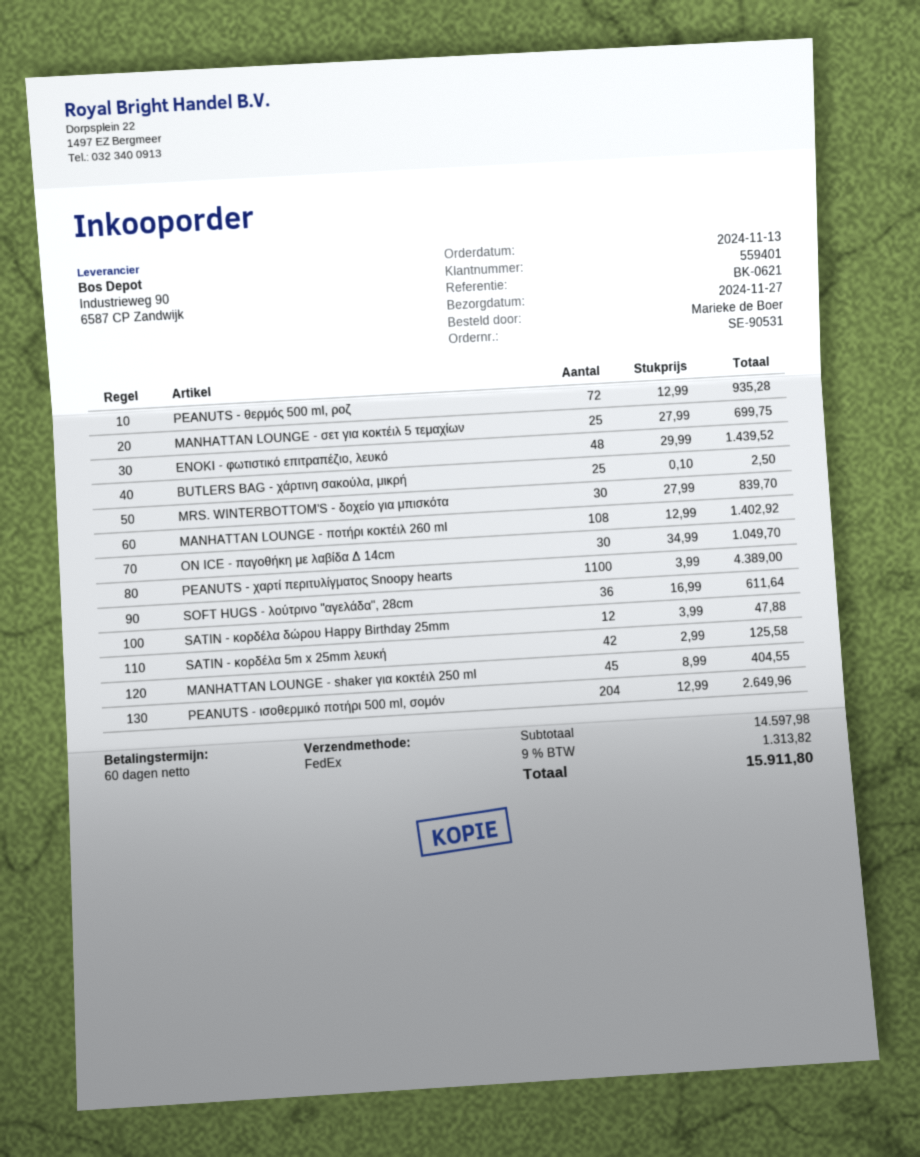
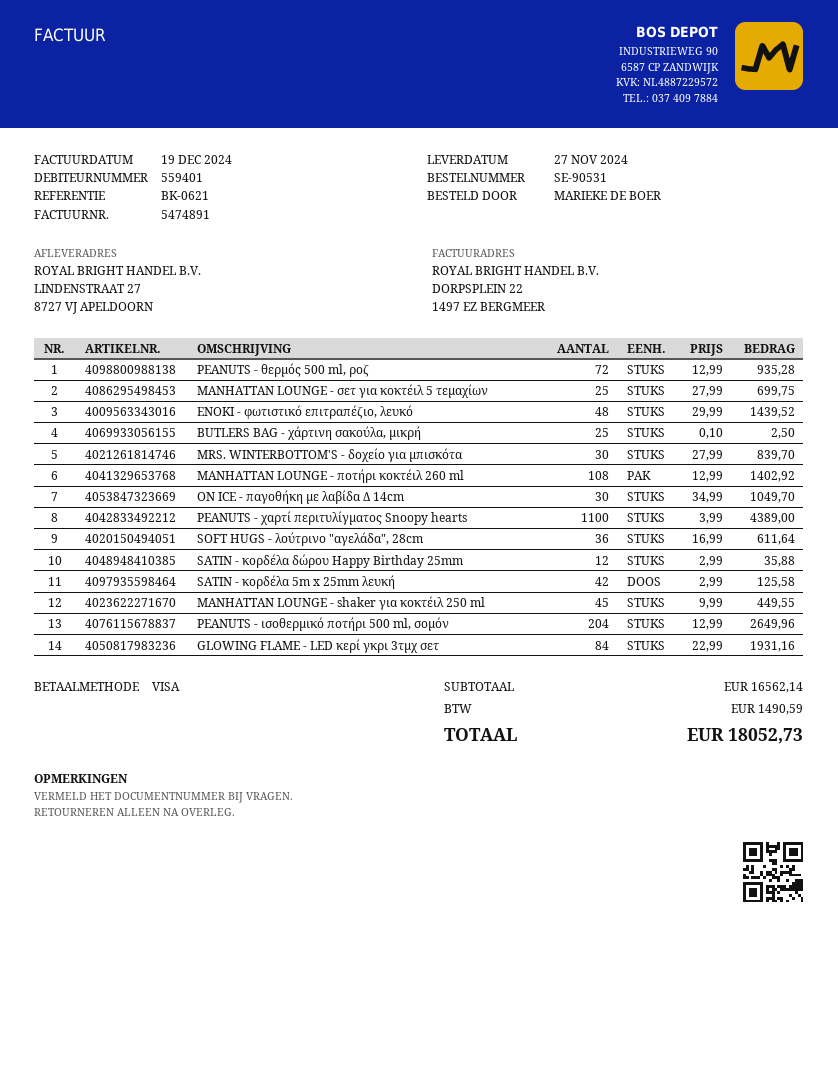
SATIN - κορδέλα δώρου Happy Birthday 25mm: 12 x 3.99 = 47.88 -> 12 x 2.99 = 35.88
MANHATTAN LOUNGE - shaker για κοκτέιλ 250 ml: 45 x 8.99 = 404.55 -> 45 x 9.99 = 449.55
GLOWING FLAME - LED κερί γκρι 3τμχ σετ: none -> 84 x 22.99 = 1931.16
subtotal: 14597.98 -> 16562.14
tax: 1313.82 -> 1490.59
total: 15911.80 -> 18052.73

